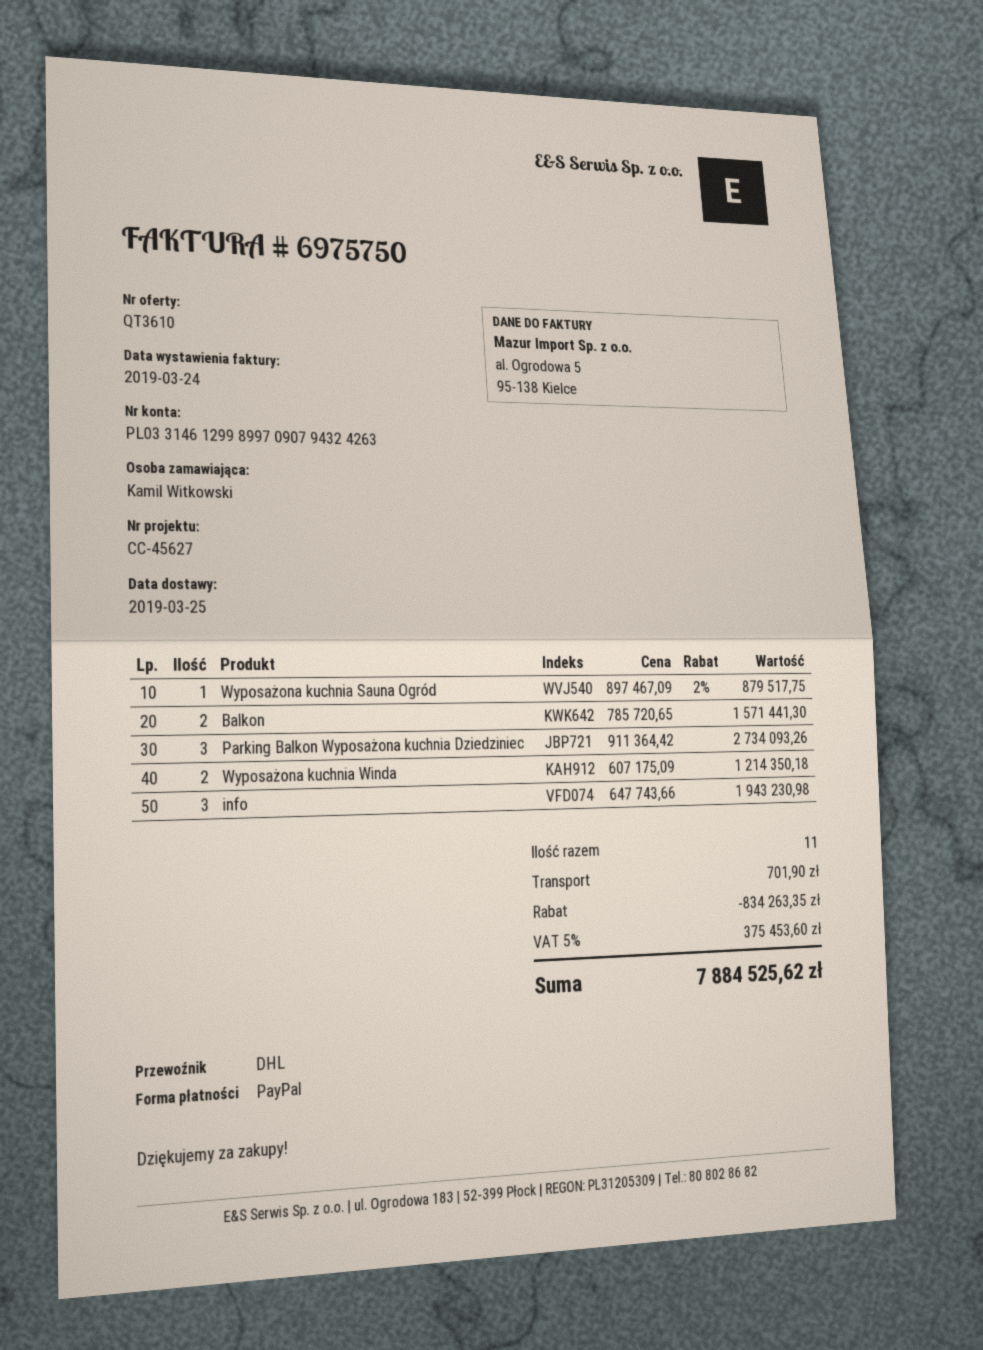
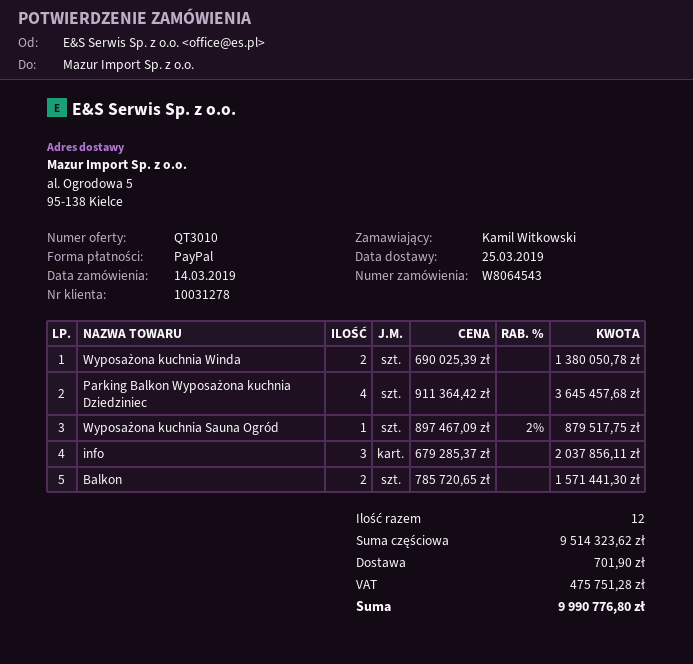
quote number: QT3610 -> QT3010
Parking Balkon Wyposażona kuchnia Dziedziniec: 3 x 911364.42 = 2734093.26 -> 4 x 911364.42 = 3645457.68
Wyposażona kuchnia Winda: 2 x 607175.09 = 1214350.18 -> 2 x 690025.39 = 1380050.78
info: 3 x 647743.66 = 1943230.98 -> 3 x 679285.37 = 2037856.11
total quantity: 11 -> 12
discount: 834263.35 -> none
tax: 375453.60 -> 475751.28
total: 7884525.62 -> 9990776.80

